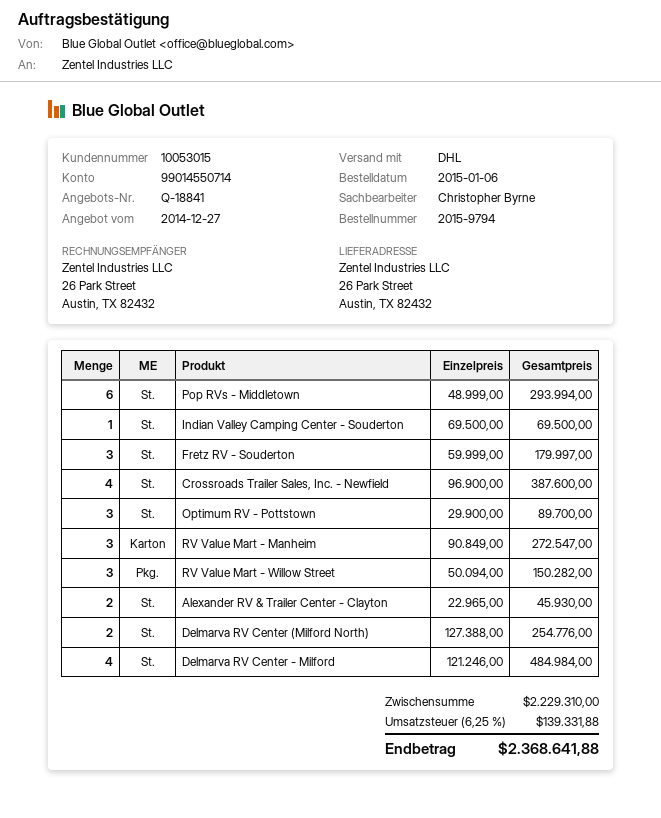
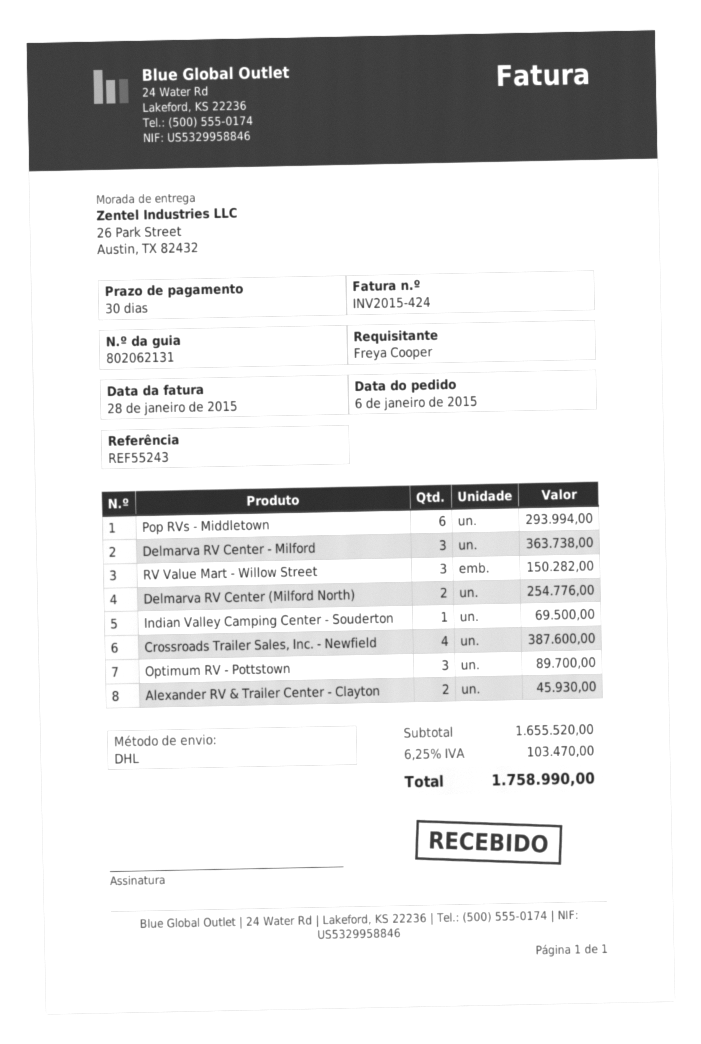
Fretz RV - Souderton: 3 for 179997.00 -> none
RV Value Mart - Manheim: 3 for 272547.00 -> none
Delmarva RV Center - Milford: 4 for 484984.00 -> 3 for 363738.00
subtotal: 2229310.00 -> 1655520.00
tax: 6.25% = 139331.88 -> 6.25% = 103470.00
total: 2368641.88 -> 1758990.00

